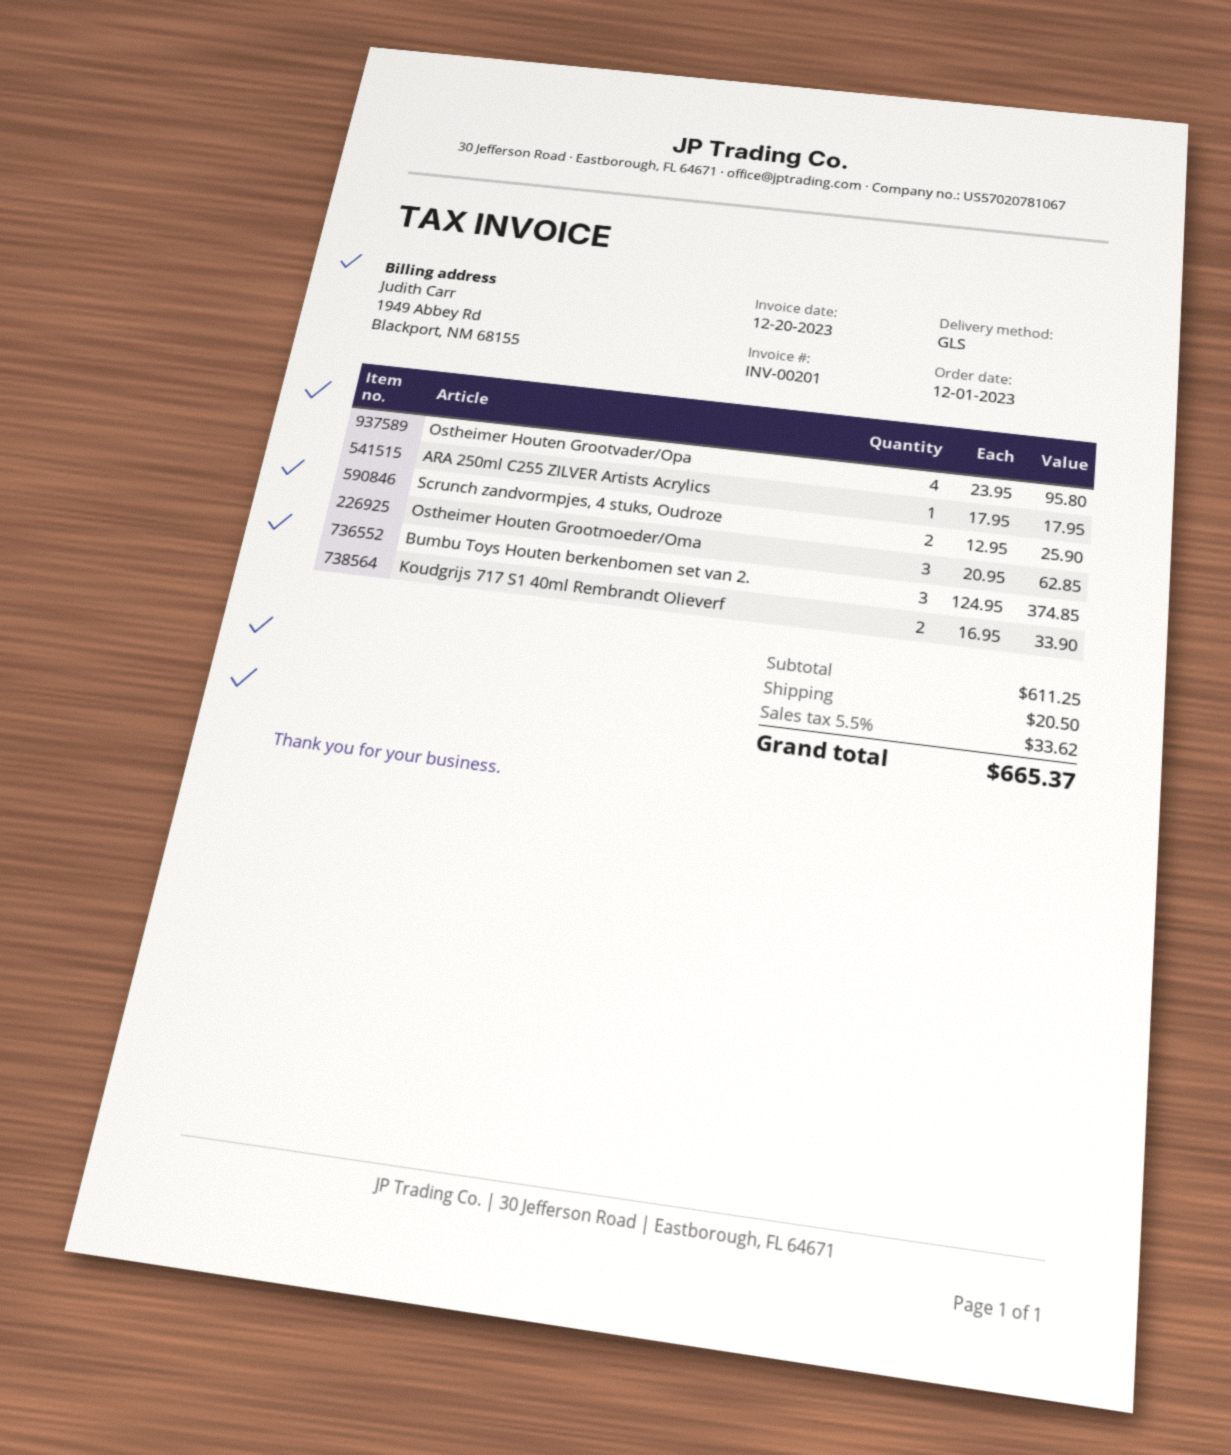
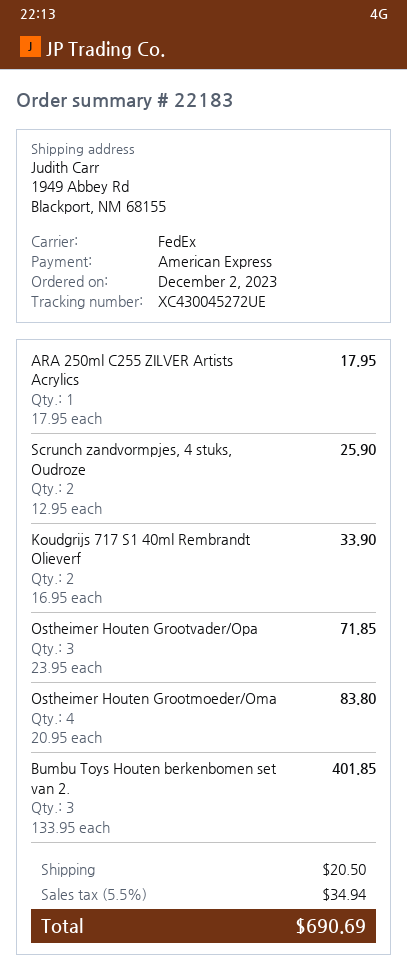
order date: 2023-12-01 -> 2023-12-02
shipping method: GLS -> FedEx
Ostheimer Houten Grootvader/Opa: 4 x 23.95 = 95.80 -> 3 x 23.95 = 71.85
Ostheimer Houten Grootmoeder/Oma: 3 x 20.95 = 62.85 -> 4 x 20.95 = 83.80
Bumbu Toys Houten berkenbomen set van 2.: 3 x 124.95 = 374.85 -> 3 x 133.95 = 401.85
tax: 5.5% = 33.62 -> 5.5% = 34.94
total: 665.37 -> 690.69

